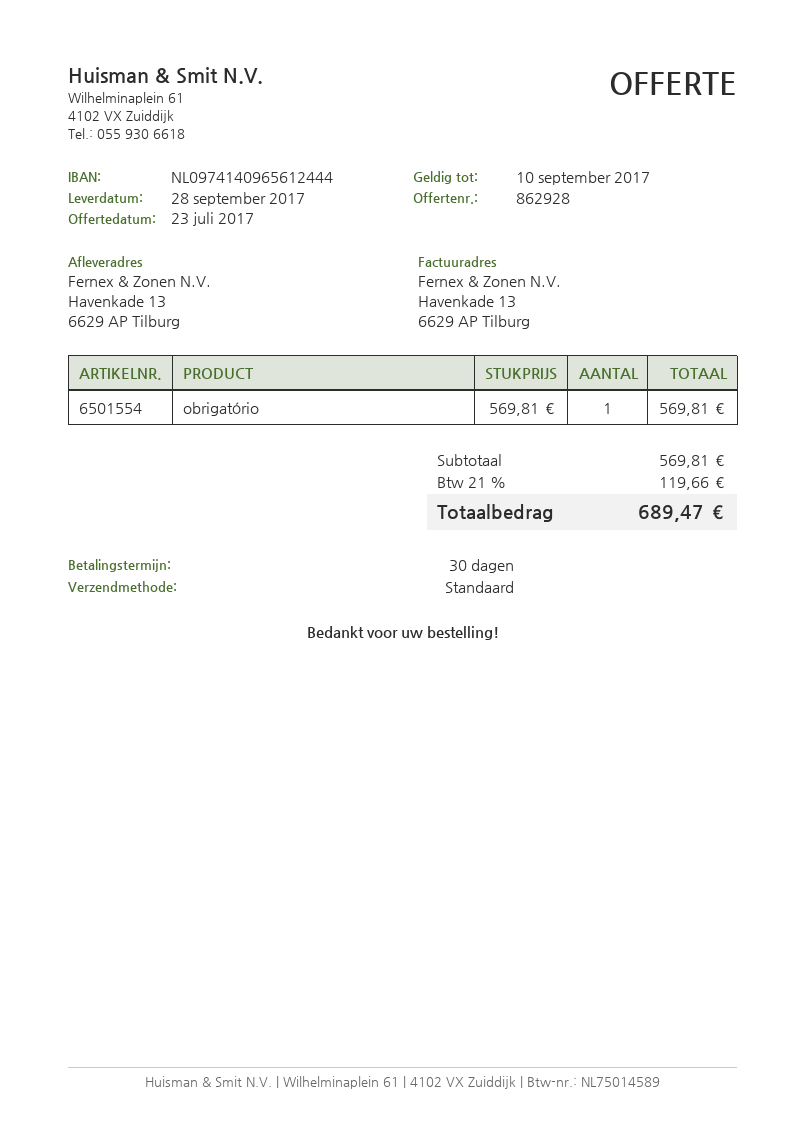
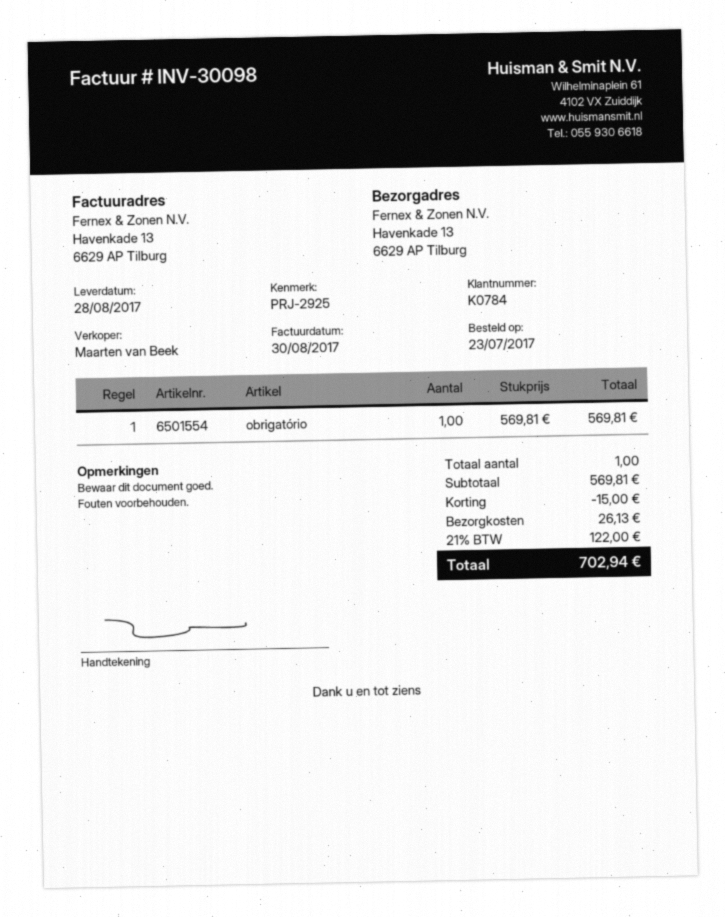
delivery date: 2017-09-28 -> 2017-08-28
discount: none -> 15.00
shipping: none -> 26.13
tax: 21% = 119.66 -> 21% = 122.00
total: 689.47 -> 702.94

